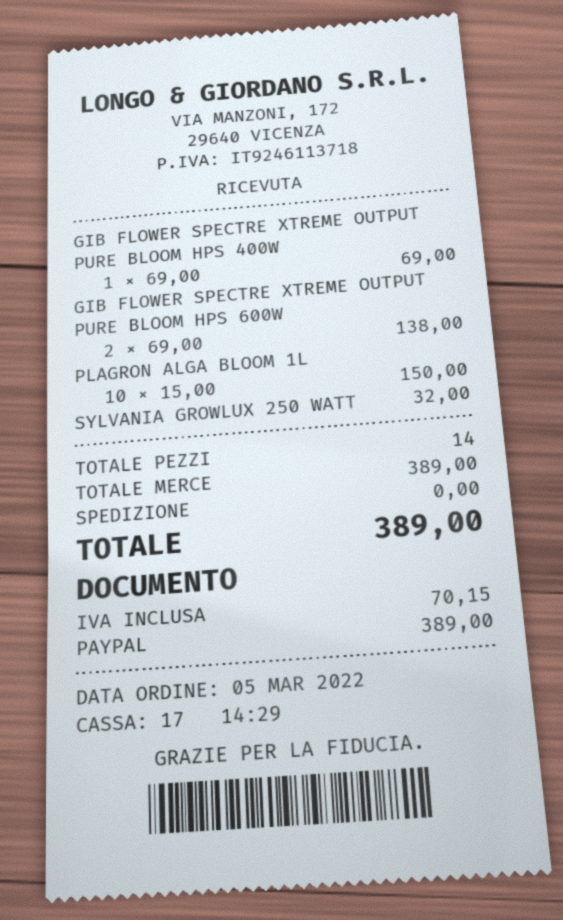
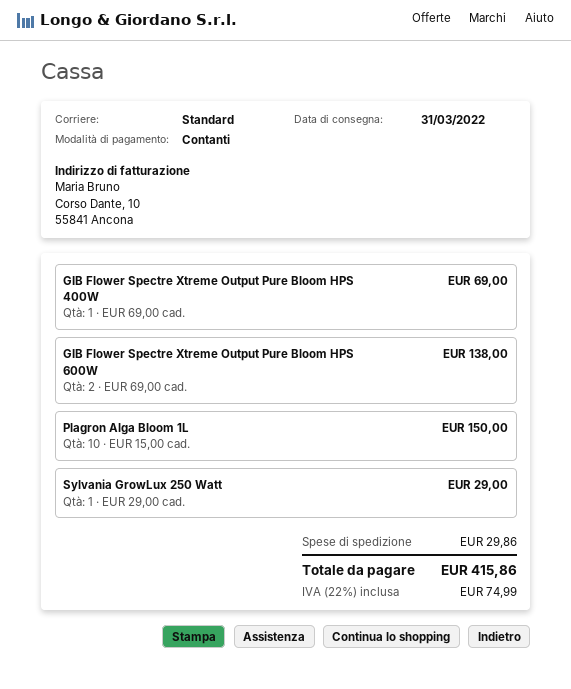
payment method: PayPal -> cash
SYLVANIA GROWLUX 250 WATT: 1 x 32.00 = 32.00 -> 1 x 29.00 = 29.00
shipping: 0.00 -> 29.86
tax: 70.15 -> 74.99
total: 389.00 -> 415.86

